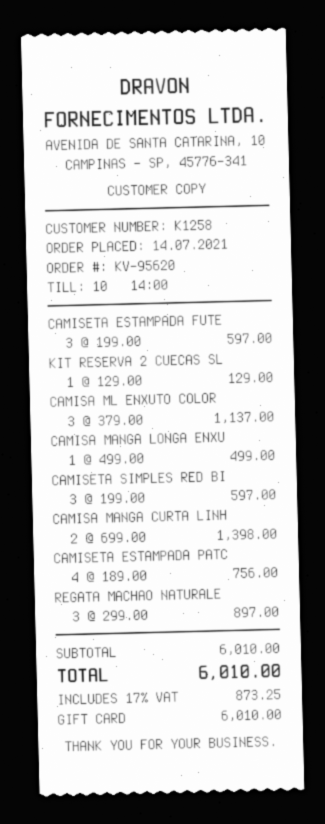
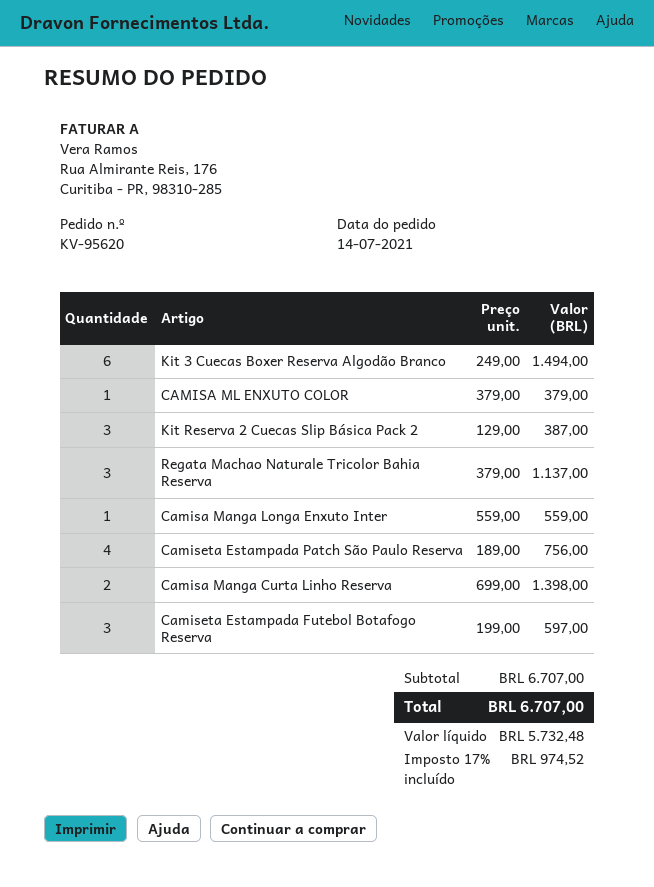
KIT RESERVA 2 CUECAS SL: 1 x 129.00 = 129.00 -> 3 x 129.00 = 387.00
CAMISA ML ENXUTO COLOR: 3 x 379.00 = 1137.00 -> 1 x 379.00 = 379.00
CAMISA MANGA LONGA ENXU: 1 x 499.00 = 499.00 -> 1 x 559.00 = 559.00
CAMISETA SIMPLES RED BI: 3 x 199.00 = 597.00 -> none
REGATA MACHAO NATURALE: 3 x 299.00 = 897.00 -> 3 x 379.00 = 1137.00
Kit 3 Cuecas Boxer Reserva Algodão Branco: none -> 6 x 249.00 = 1494.00
subtotal: 6010.00 -> 6707.00
tax: 17% = 873.25 -> 17% = 974.52
total: 6010.00 -> 6707.00

